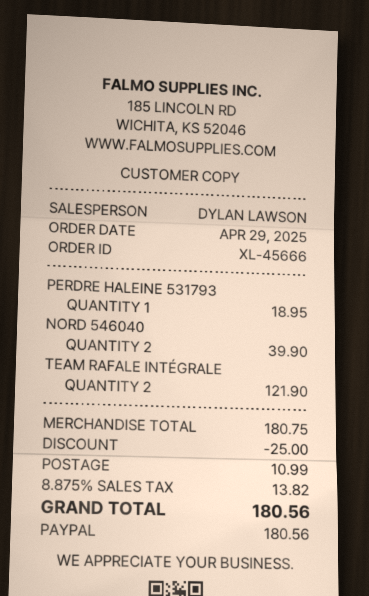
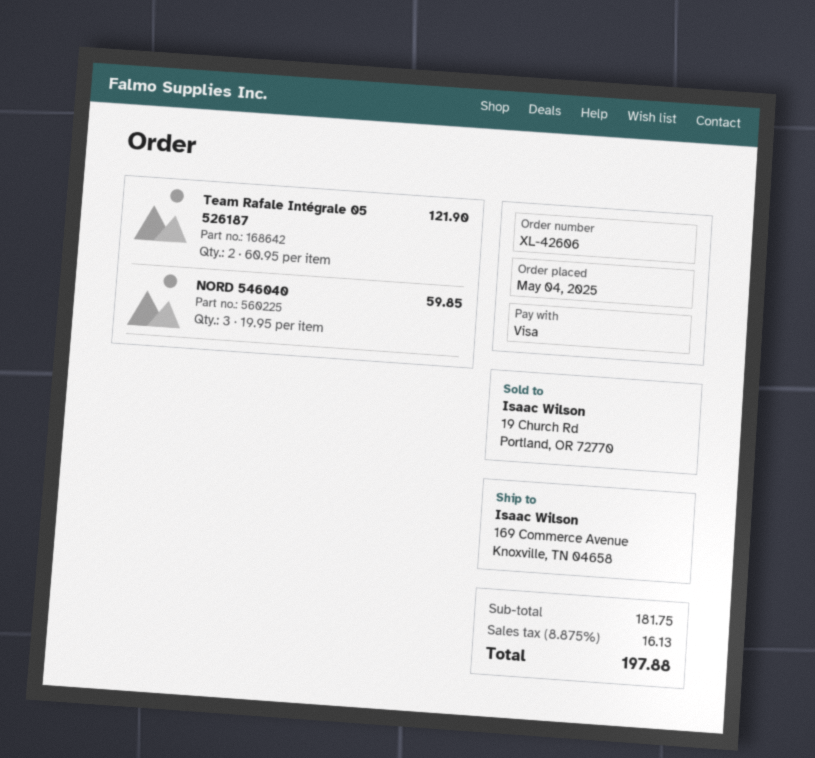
order number: XL-45666 -> XL-42606
order date: 2025-04-29 -> 2025-05-04
payment method: PayPal -> Visa
PERDRE HALEINE 531793: 1 for 18.95 -> none
NORD 546040: 2 for 39.90 -> 3 for 59.85
subtotal: 180.75 -> 181.75
discount: 25.00 -> none
shipping: 10.99 -> none
tax: 8.875% = 13.82 -> 8.875% = 16.13
total: 180.56 -> 197.88

